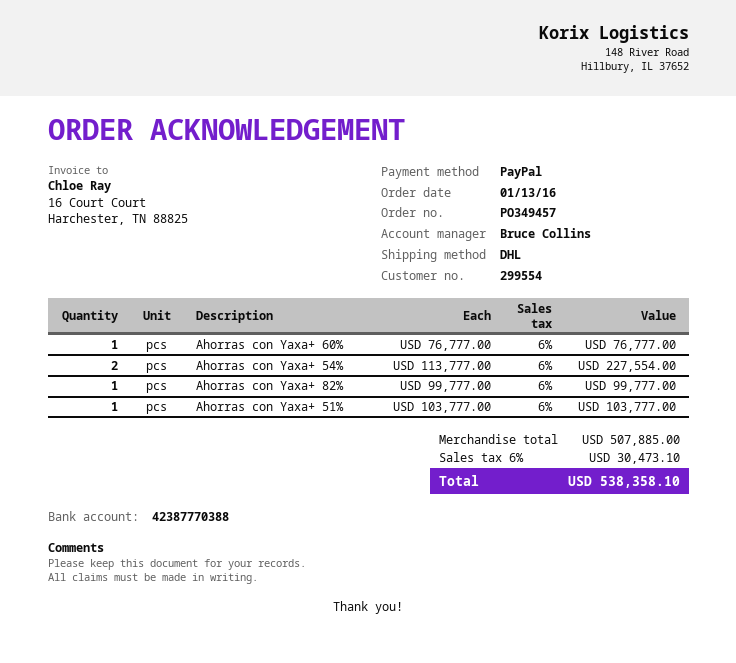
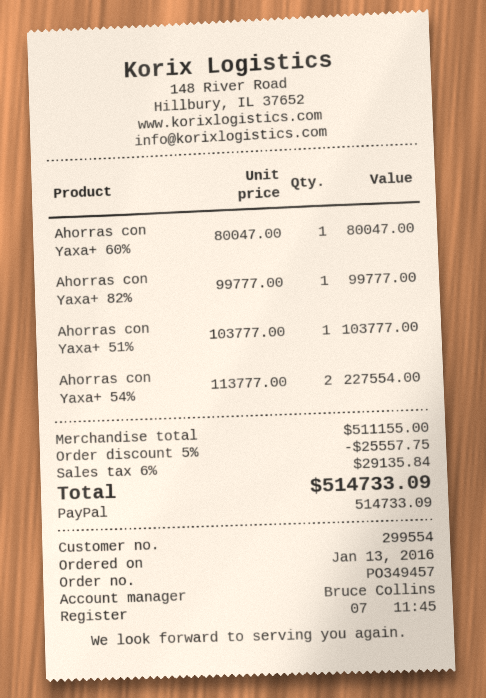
Ahorras con Yaxa+ 60%: 1 x 76777.00 = 76777.00 -> 1 x 80047.00 = 80047.00
subtotal: 507885.00 -> 511155.00
discount: none -> 5% = 25557.75
tax: 6% = 30473.10 -> 6% = 29135.84
total: 538358.10 -> 514733.09

